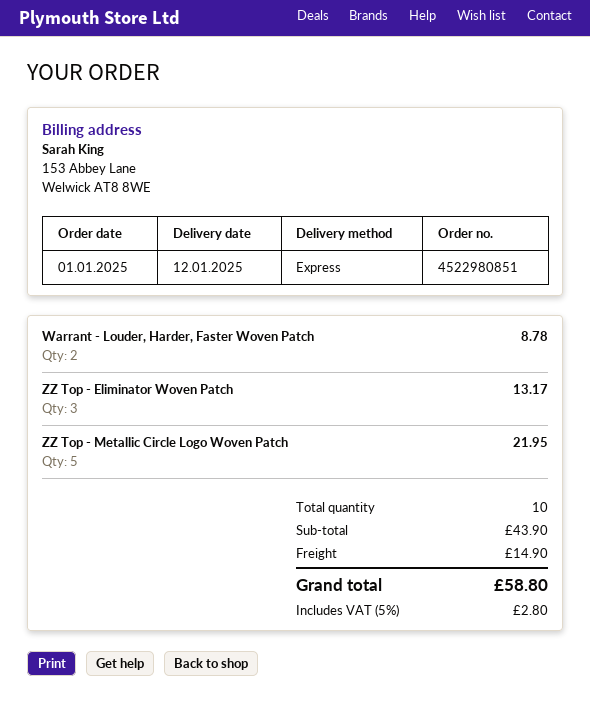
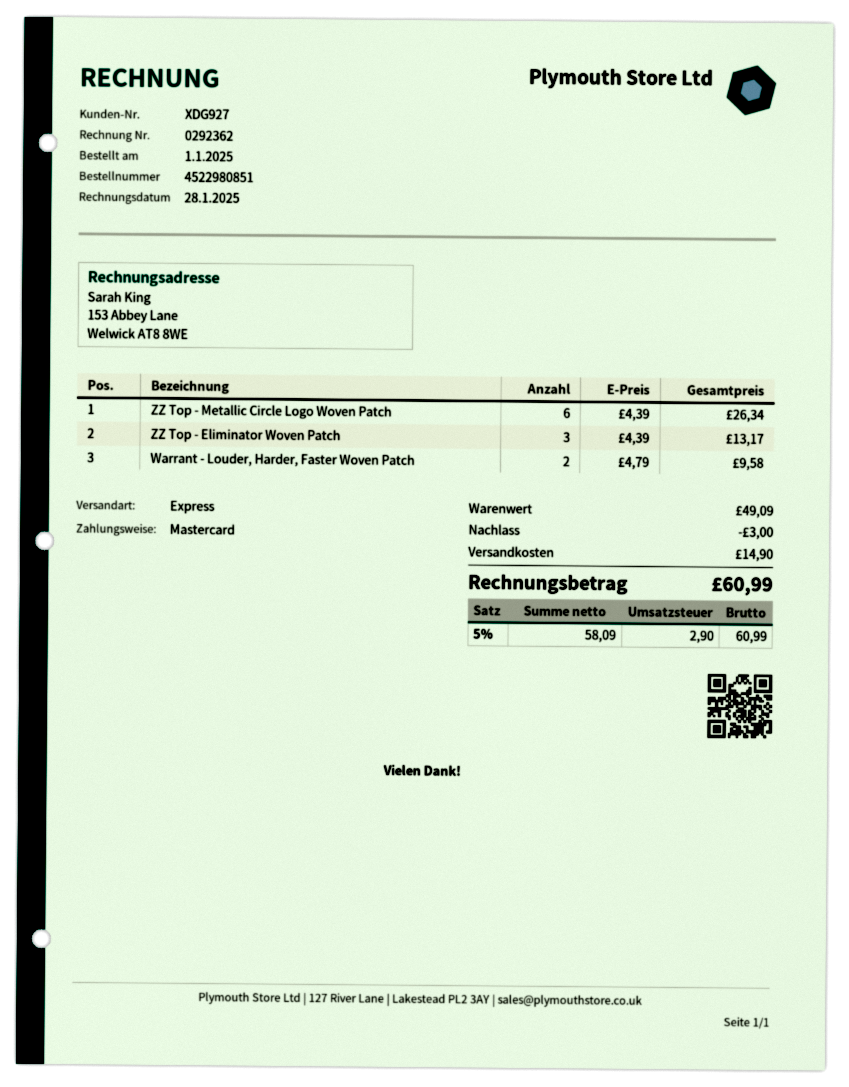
Warrant - Louder, Harder, Faster Woven Patch: 2 for 8.78 -> 2 for 9.58
ZZ Top - Metallic Circle Logo Woven Patch: 5 for 21.95 -> 6 for 26.34
subtotal: 43.90 -> 49.09
discount: none -> 3.00
tax: 5% = 2.80 -> 5% = 2.90
total: 58.80 -> 60.99

